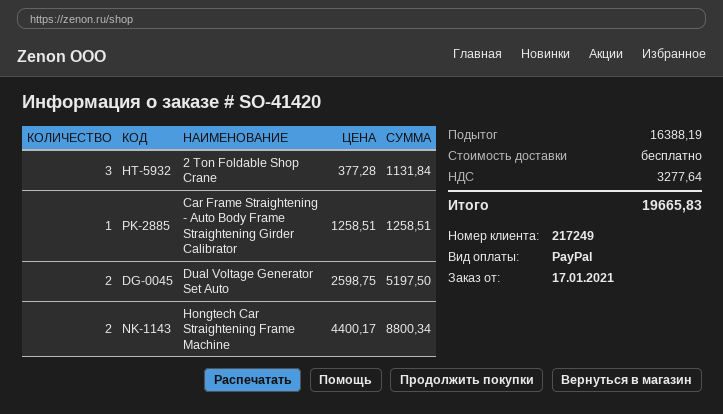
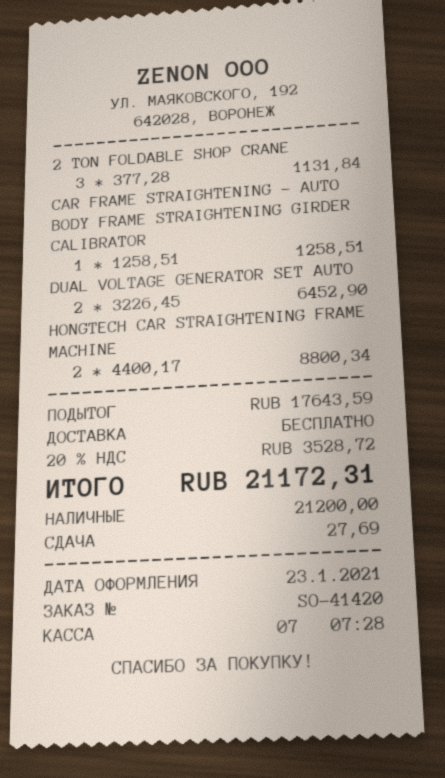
order date: 2021-01-17 -> 2021-01-23
payment method: PayPal -> cash
Dual Voltage Generator Set Auto: 2 x 2598.75 = 5197.50 -> 2 x 3226.45 = 6452.90
subtotal: 16388.19 -> 17643.59
tax: 3277.64 -> 3528.72
total: 19665.83 -> 21172.31

